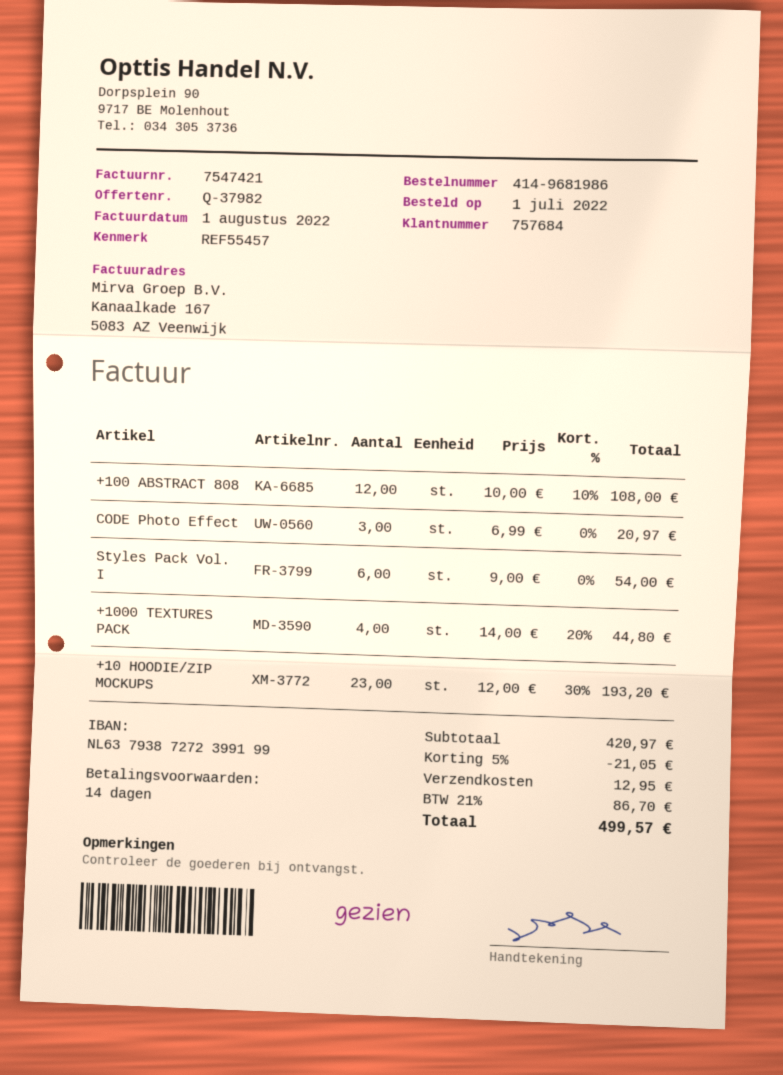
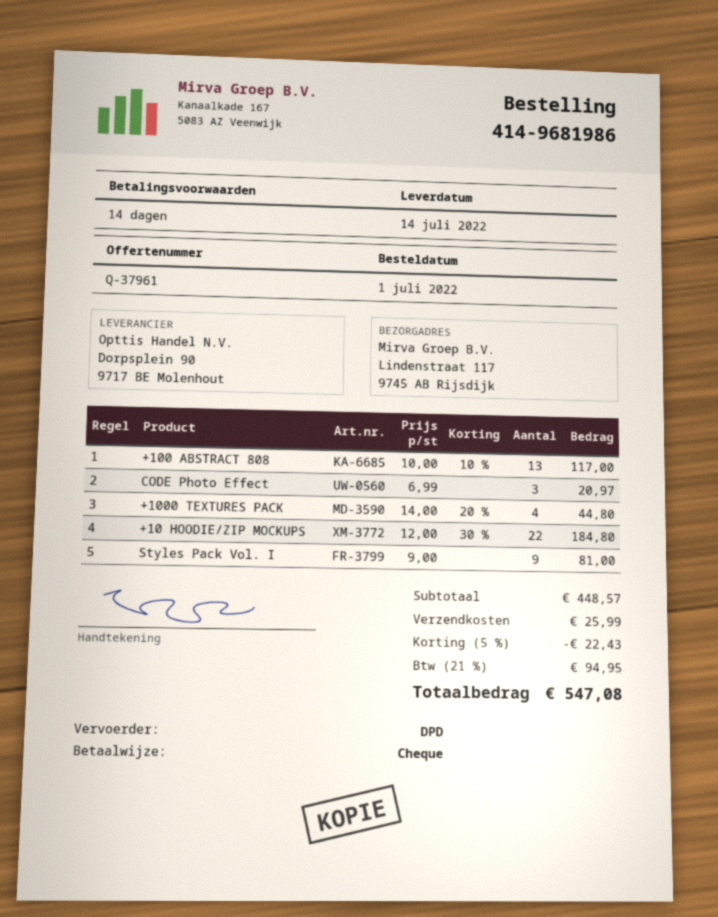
quote number: Q-37982 -> Q-37961
+100 ABSTRACT 808: 12 x 10.00 - 10% = 108.00 -> 13 x 10.00 - 10% = 117.00
Styles Pack Vol. I: 6 x 9.00 = 54.00 -> 9 x 9.00 = 81.00
+10 HOODIE/ZIP MOCKUPS: 23 x 12.00 - 30% = 193.20 -> 22 x 12.00 - 30% = 184.80
subtotal: 420.97 -> 448.57
discount: 5% = 21.05 -> 5% = 22.43
shipping: 12.95 -> 25.99
tax: 21% = 86.70 -> 21% = 94.95
total: 499.57 -> 547.08

